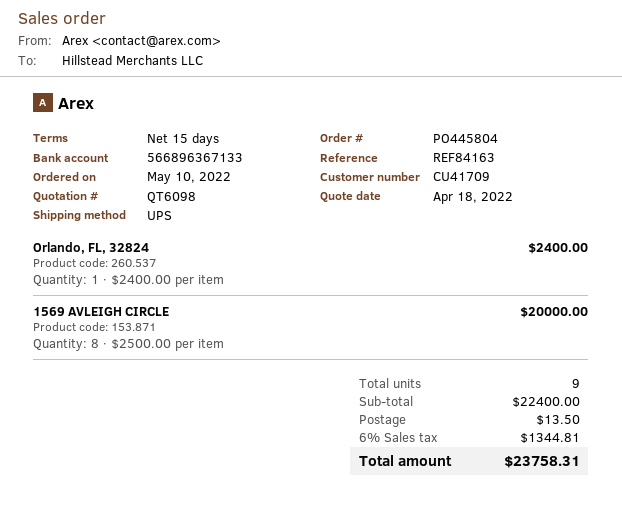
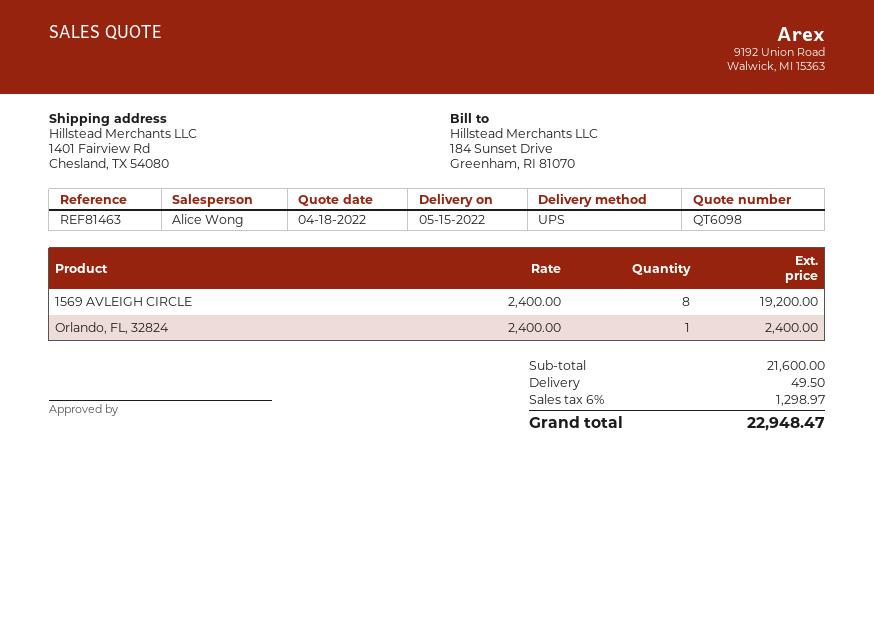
reference: REF84163 -> REF81463
1569 AVLEIGH CIRCLE: 8 x 2500.00 = 20000.00 -> 8 x 2400.00 = 19200.00
subtotal: 22400.00 -> 21600.00
shipping: 13.50 -> 49.50
tax: 6% = 1344.81 -> 6% = 1298.97
total: 23758.31 -> 22948.47

